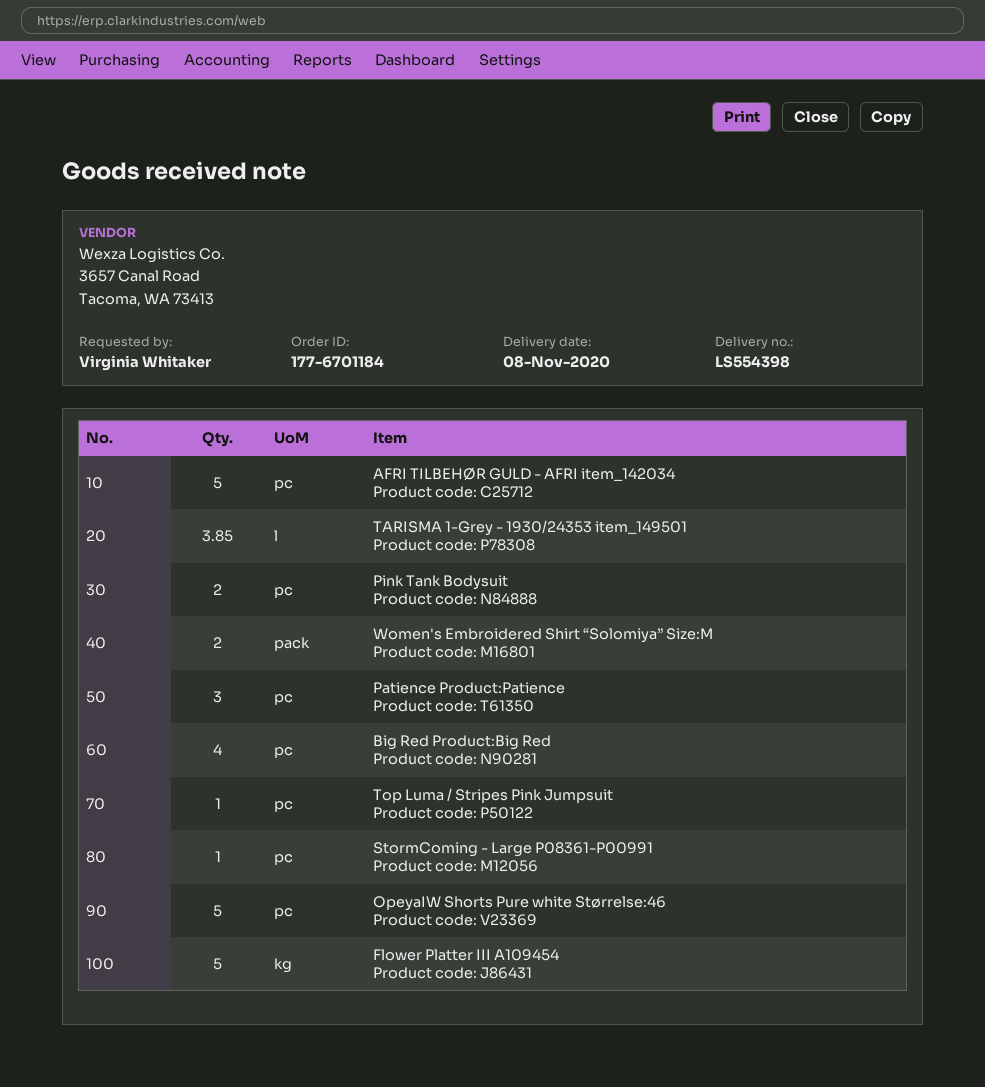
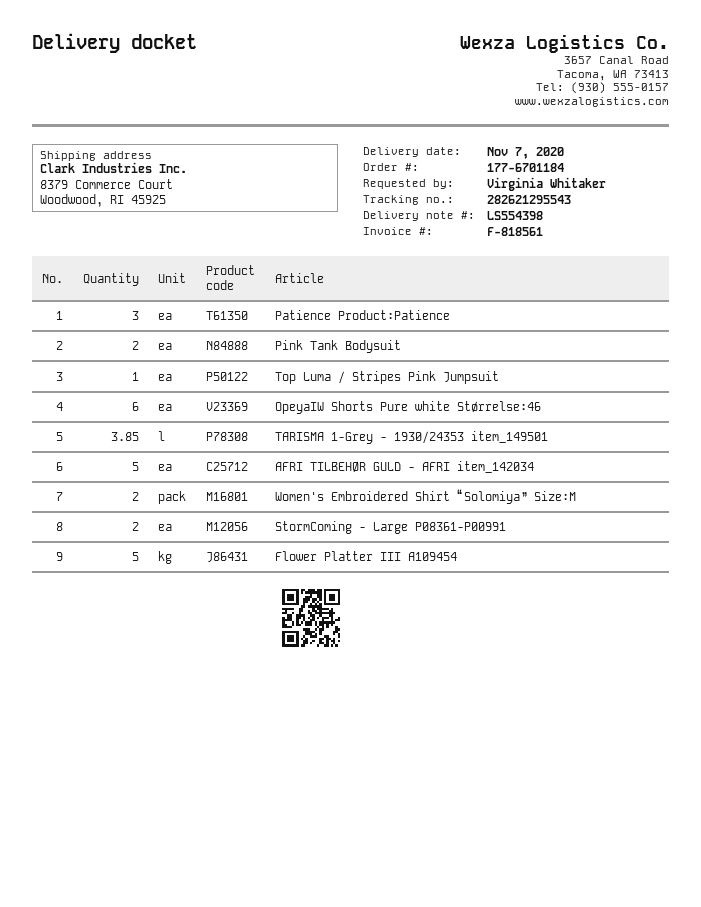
delivery date: 2020-11-08 -> 2020-11-07
Big Red Product:Big Red: 4 -> none
StormComing - Large P08361-P00991: 1 -> 2
OpeyaIW Shorts Pure white Størrelse:46: 5 -> 6

